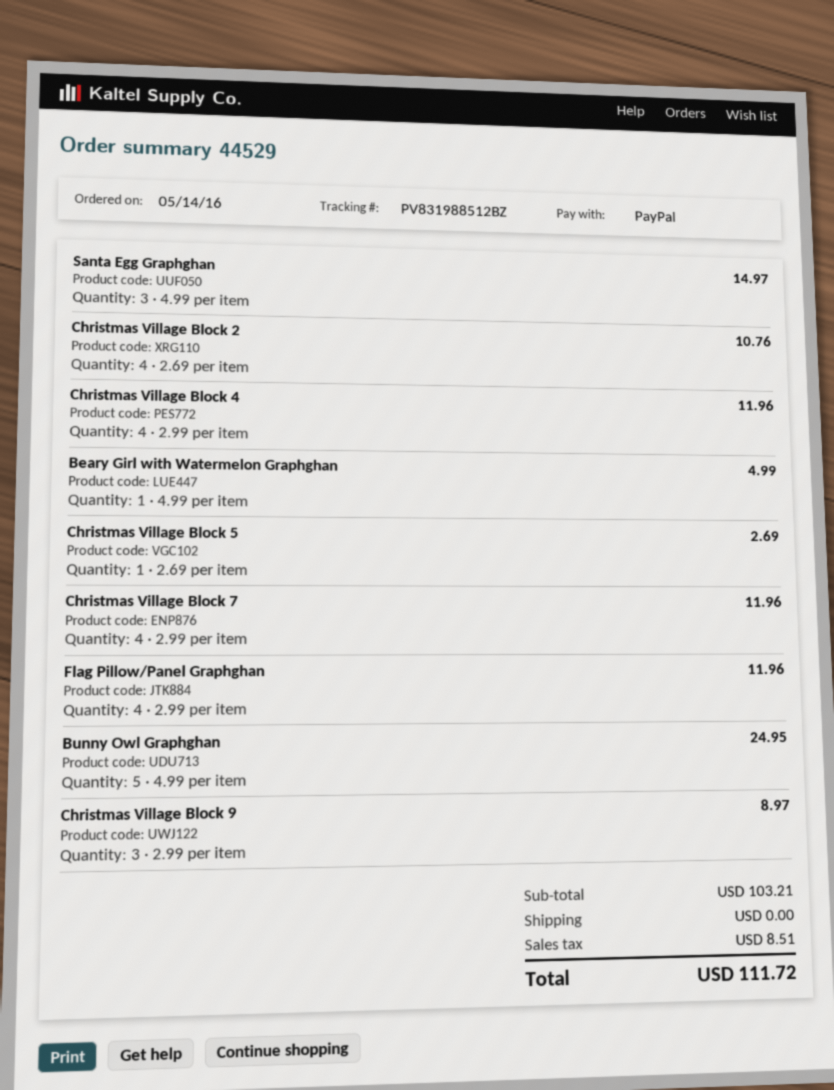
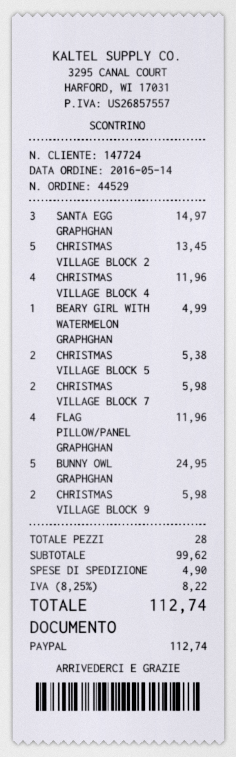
Christmas Village Block 2: 4 for 10.76 -> 5 for 13.45
Christmas Village Block 5: 1 for 2.69 -> 2 for 5.38
Christmas Village Block 7: 4 for 11.96 -> 2 for 5.98
Christmas Village Block 9: 3 for 8.97 -> 2 for 5.98
subtotal: 103.21 -> 99.62
shipping: 0.00 -> 4.90
tax: 8.51 -> 8.22
total: 111.72 -> 112.74

